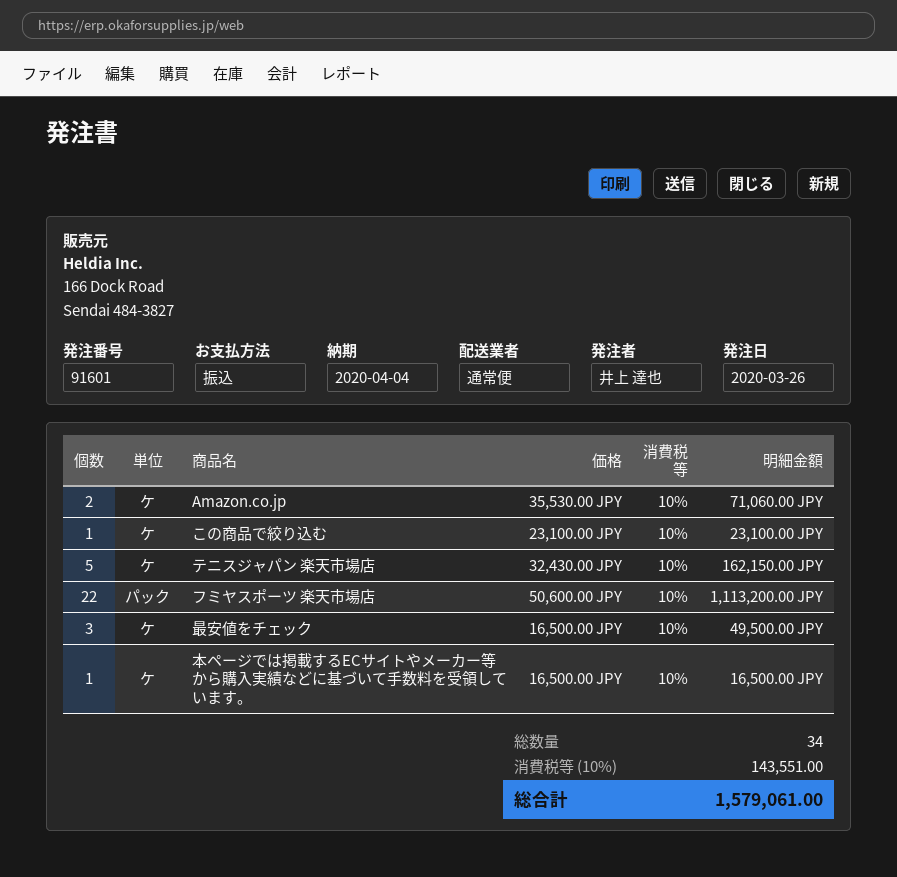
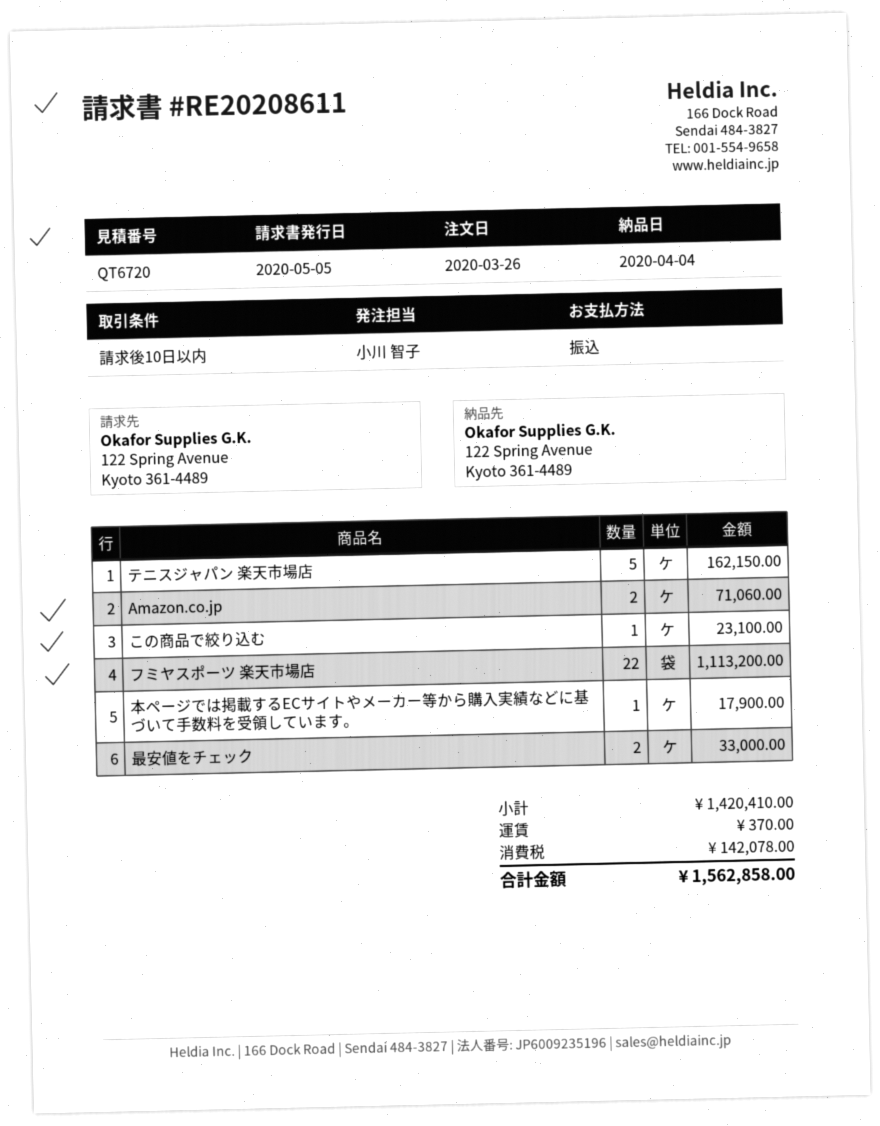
ordered by: 井上 達也 -> 小川 智子
最安値をチェック: 3 for 49500.00 -> 2 for 33000.00
本ページでは掲載するECサイトやメーカー等から購入実績などに基づいて手数料を受領しています。: 1 for 16500.00 -> 1 for 17900.00
shipping: none -> 370.00
tax: 143551.00 -> 142078.00
total: 1579061.00 -> 1562858.00

